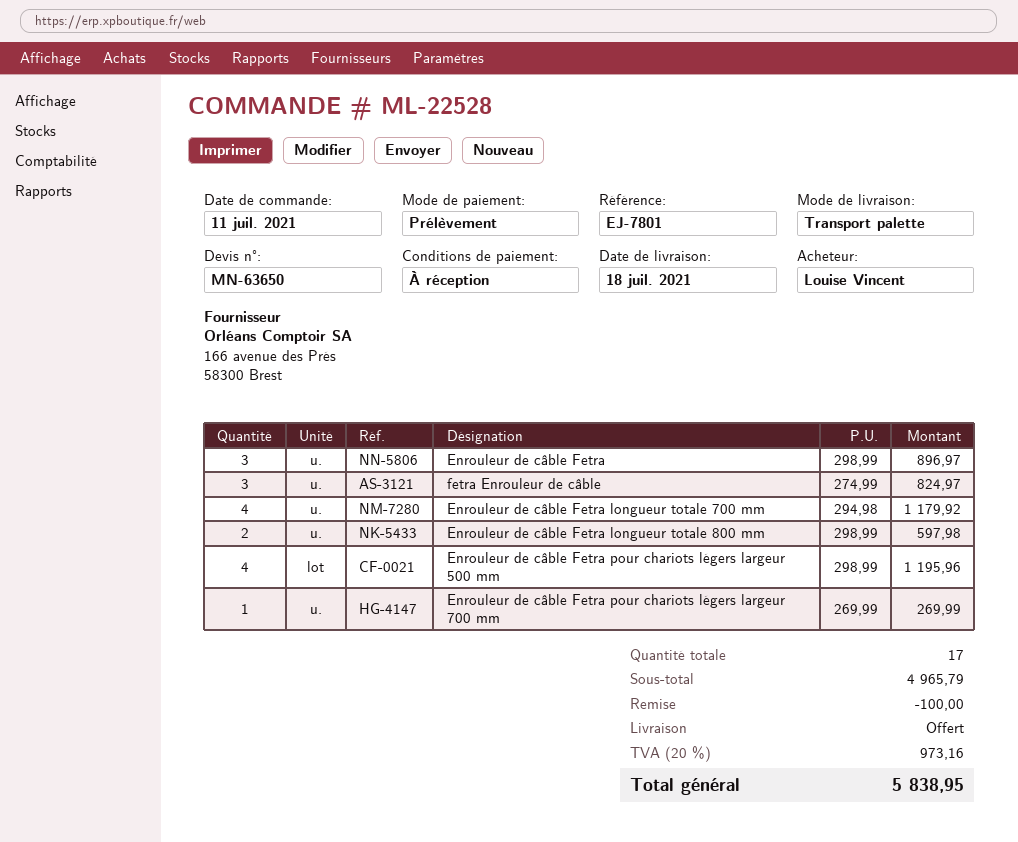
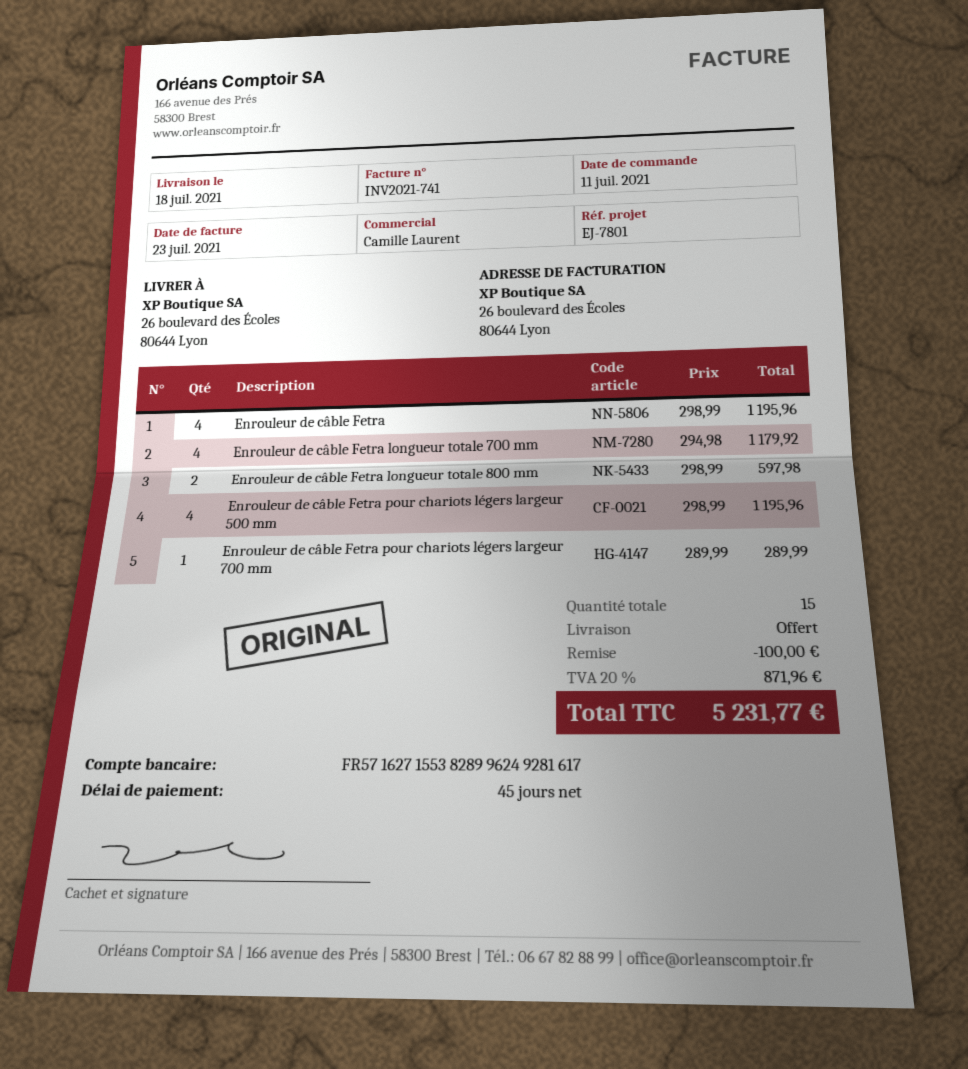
payment terms: on receipt -> 45 days
Enrouleur de câble Fetra: 3 x 298.99 = 896.97 -> 4 x 298.99 = 1195.96
fetra Enrouleur de câble: 3 x 274.99 = 824.97 -> none
Enrouleur de câble Fetra pour chariots légers largeur 700 mm: 1 x 269.99 = 269.99 -> 1 x 289.99 = 289.99
total quantity: 17 -> 15
tax: 20% = 973.16 -> 20% = 871.96
total: 5838.95 -> 5231.77

